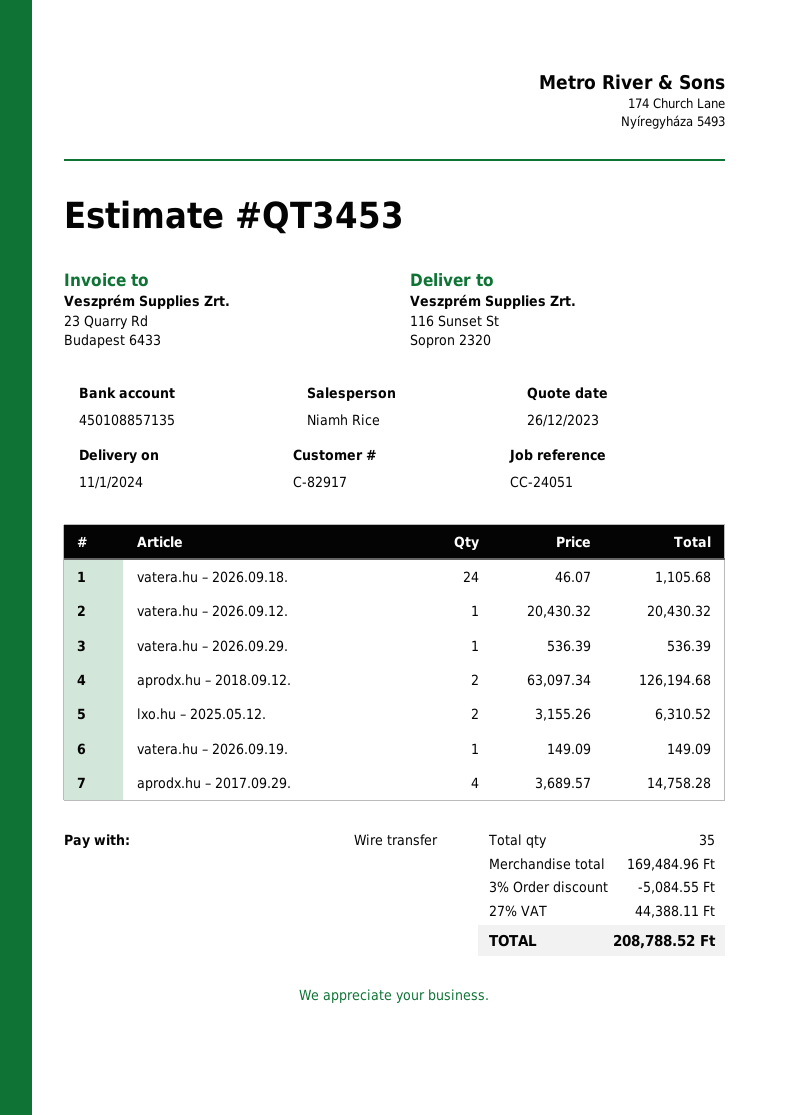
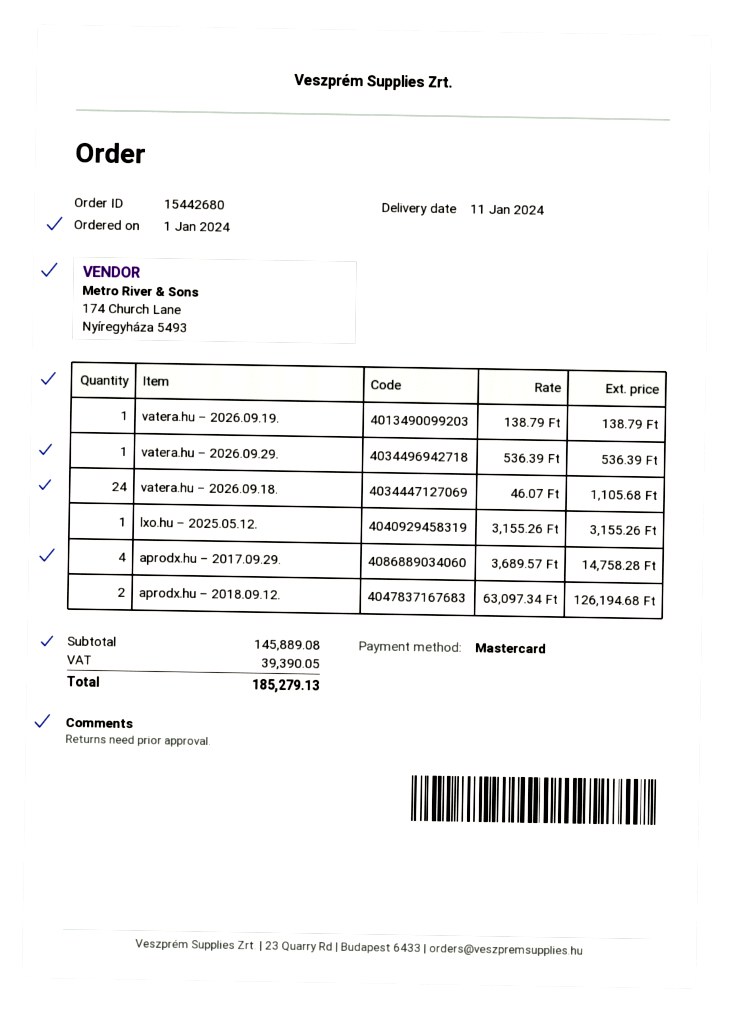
payment method: bank transfer -> Mastercard
vatera.hu – 2026.09.12.: 1 x 20430.32 = 20430.32 -> none
lxo.hu – 2025.05.12.: 2 x 3155.26 = 6310.52 -> 1 x 3155.26 = 3155.26
vatera.hu – 2026.09.19.: 1 x 149.09 = 149.09 -> 1 x 138.79 = 138.79
subtotal: 169484.96 -> 145889.08
discount: 3% = 5084.55 -> none
tax: 44388.11 -> 39390.05
total: 208788.52 -> 185279.13

